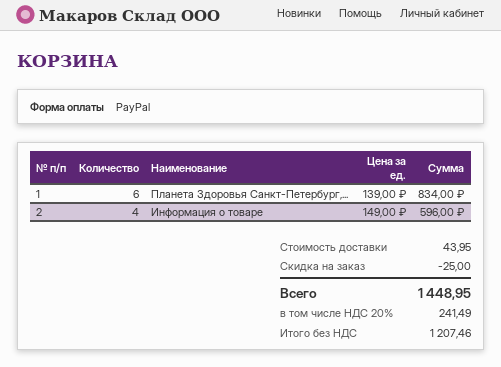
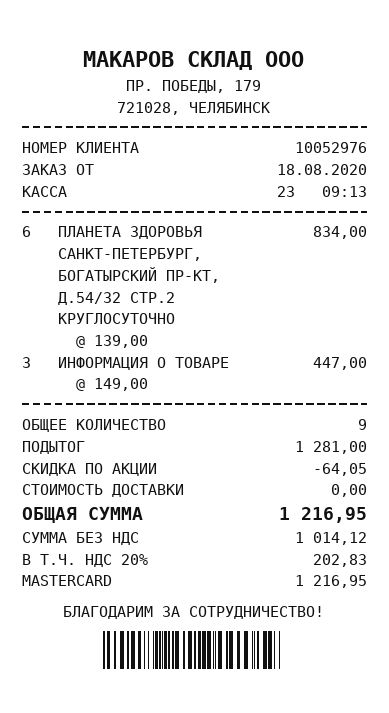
payment method: PayPal -> Mastercard
Информация о товаре: 4 x 149.00 = 596.00 -> 3 x 149.00 = 447.00
discount: 25.00 -> 64.05
shipping: 43.95 -> 0.00
net: 1207.46 -> 1014.12
tax: 20% = 241.49 -> 20% = 202.83
total: 1448.95 -> 1216.95

